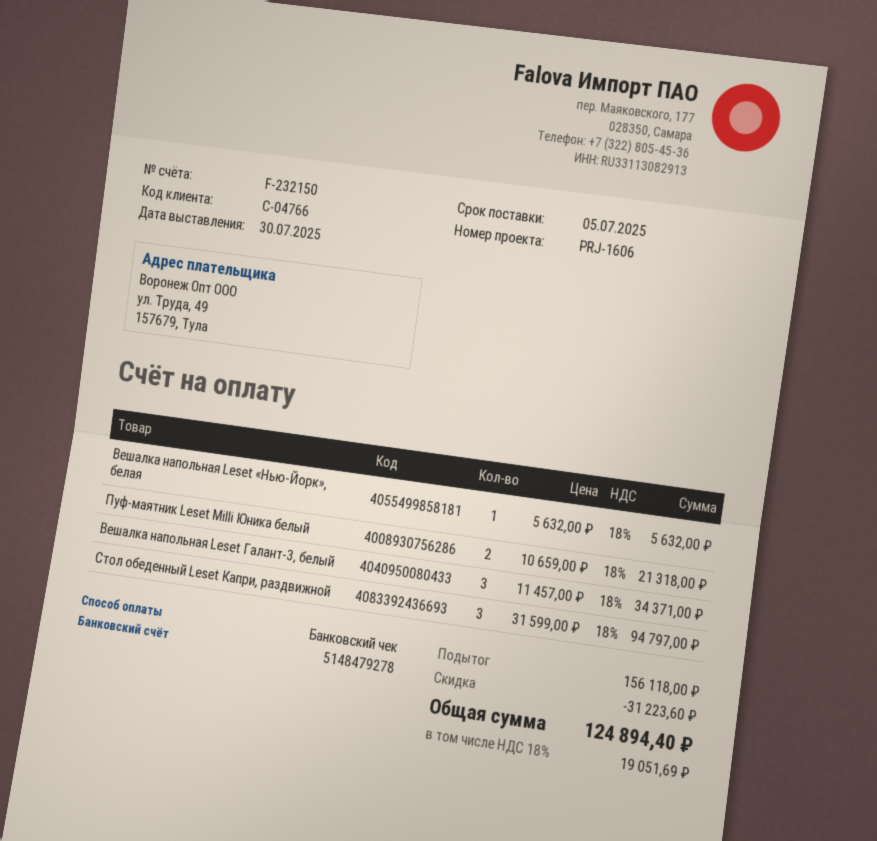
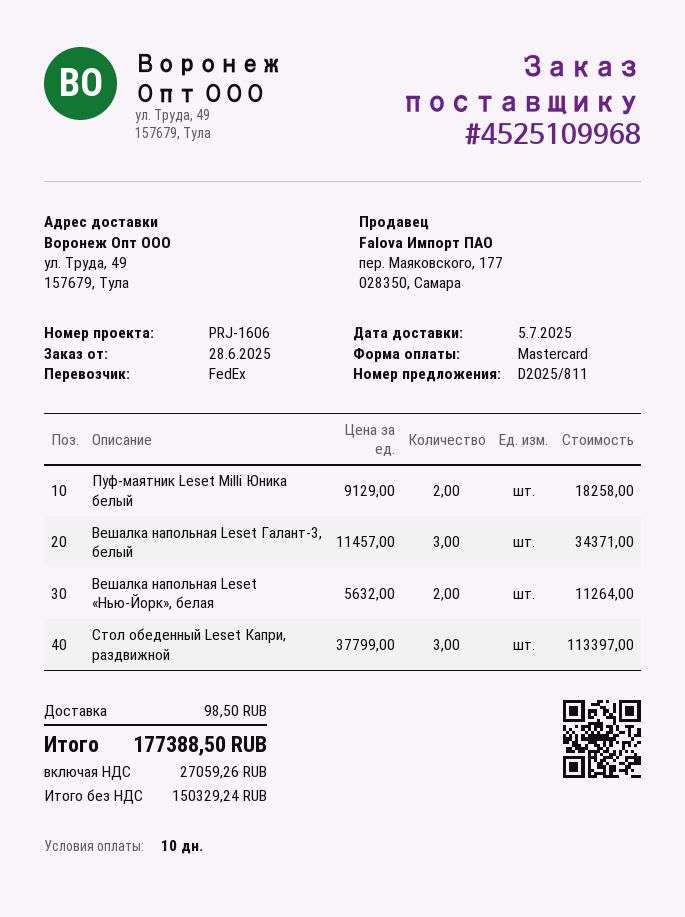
payment method: cheque -> Mastercard
Вешалка напольная Leset «Нью-Йорк», белая: 1 x 5632.00 = 5632.00 -> 2 x 5632.00 = 11264.00
Пуф-маятник Leset Milli Юника белый: 2 x 10659.00 = 21318.00 -> 2 x 9129.00 = 18258.00
Стол обеденный Leset Капри, раздвижной: 3 x 31599.00 = 94797.00 -> 3 x 37799.00 = 113397.00
discount: 31223.60 -> none
shipping: none -> 98.50
tax: 19051.69 -> 27059.26
total: 124894.40 -> 177388.50

